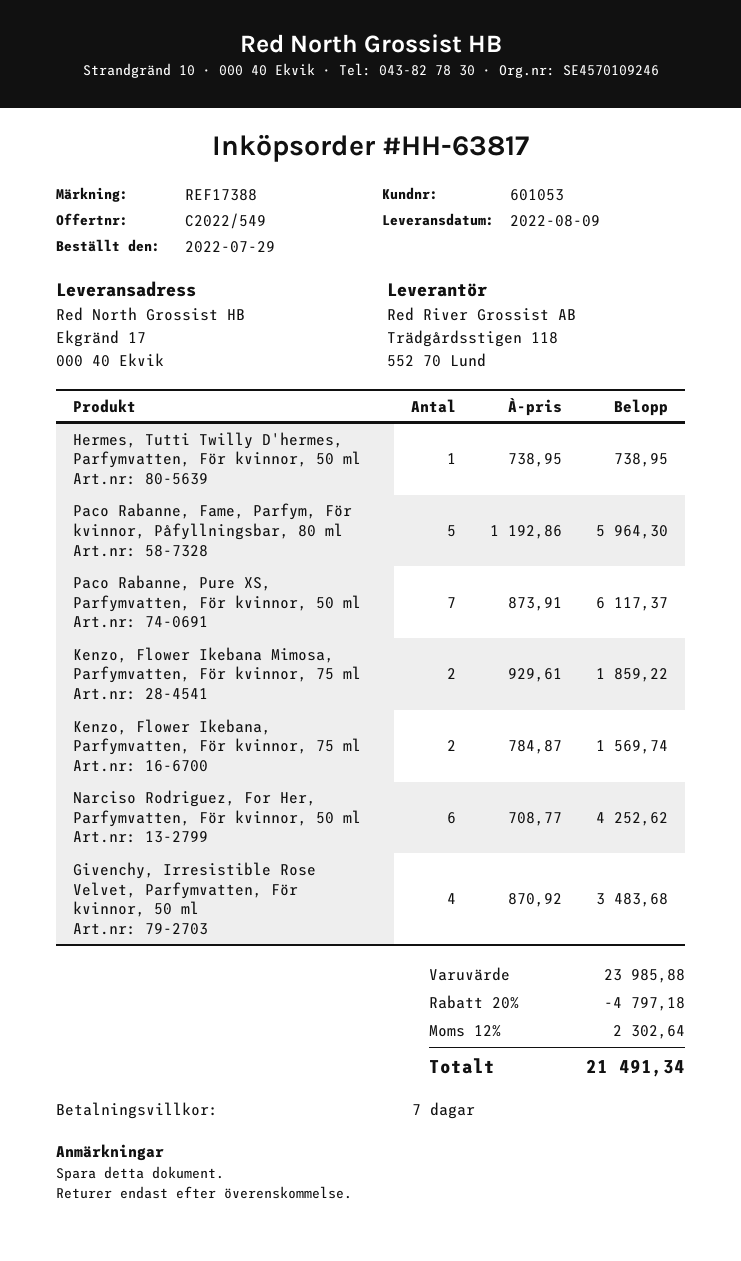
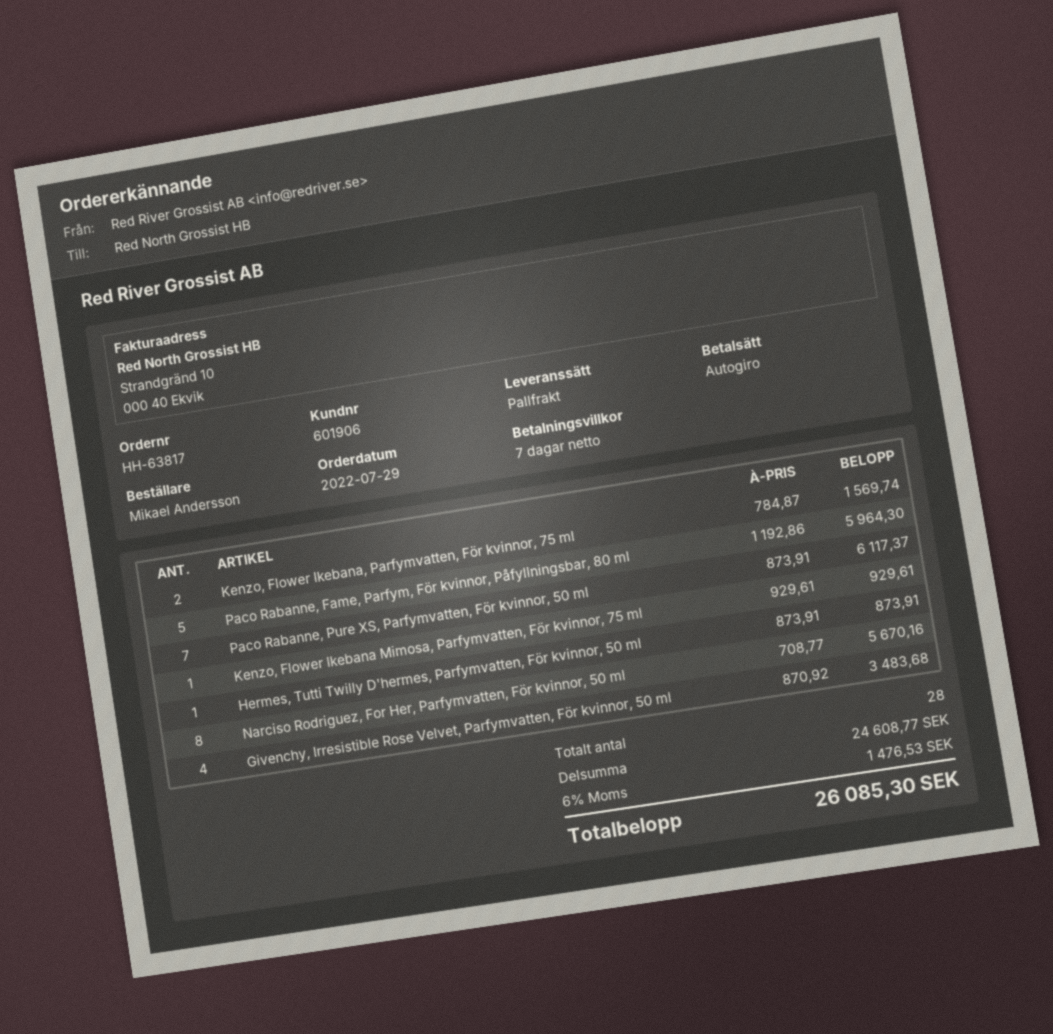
customer number: 601053 -> 601906
Hermes, Tutti Twilly D'hermes, Parfymvatten, För kvinnor, 50 ml: 1 x 738.95 = 738.95 -> 1 x 873.91 = 873.91
Kenzo, Flower Ikebana Mimosa, Parfymvatten, För kvinnor, 75 ml: 2 x 929.61 = 1859.22 -> 1 x 929.61 = 929.61
Narciso Rodriguez, For Her, Parfymvatten, För kvinnor, 50 ml: 6 x 708.77 = 4252.62 -> 8 x 708.77 = 5670.16
subtotal: 23985.88 -> 24608.77
discount: 20% = 4797.18 -> none
tax: 12% = 2302.64 -> 6% = 1476.53
total: 21491.34 -> 26085.30

